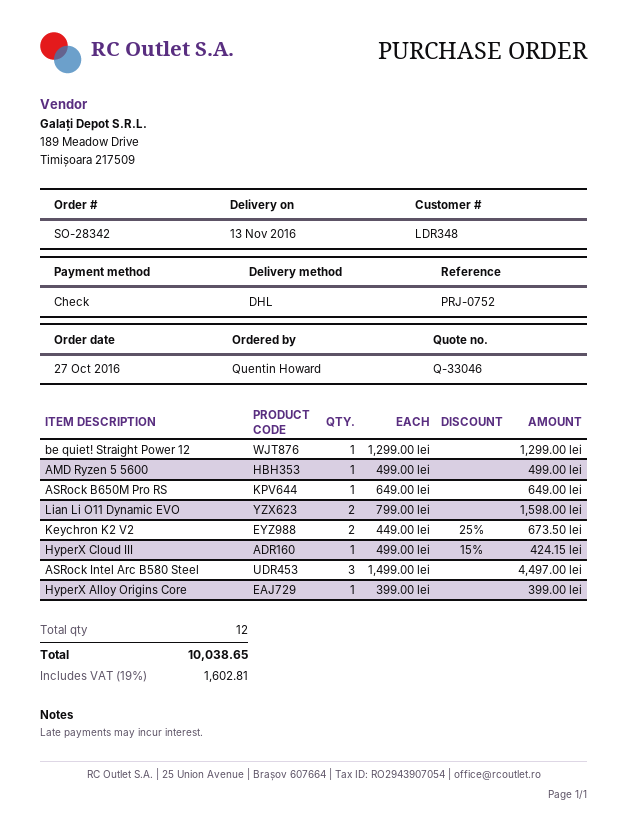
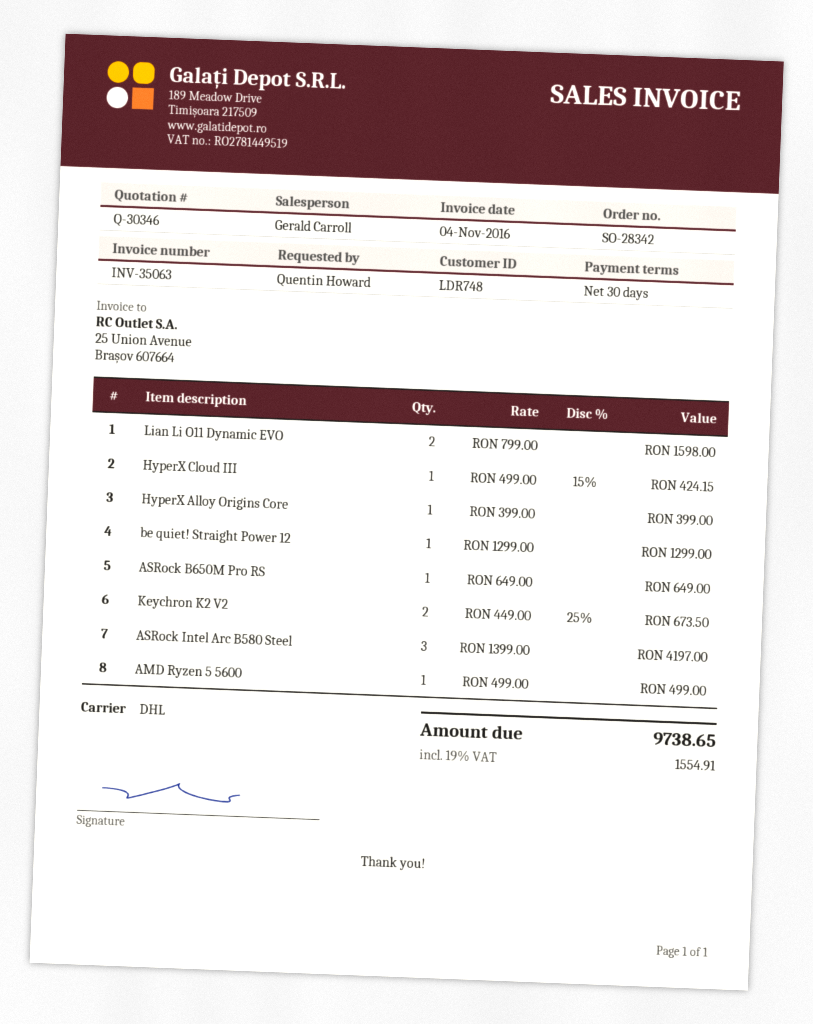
quote number: Q-33046 -> Q-30346
customer number: LDR348 -> LDR748
ASRock Intel Arc B580 Steel: 3 x 1499.00 = 4497.00 -> 3 x 1399.00 = 4197.00
tax: 19% = 1602.81 -> 19% = 1554.91
total: 10038.65 -> 9738.65

